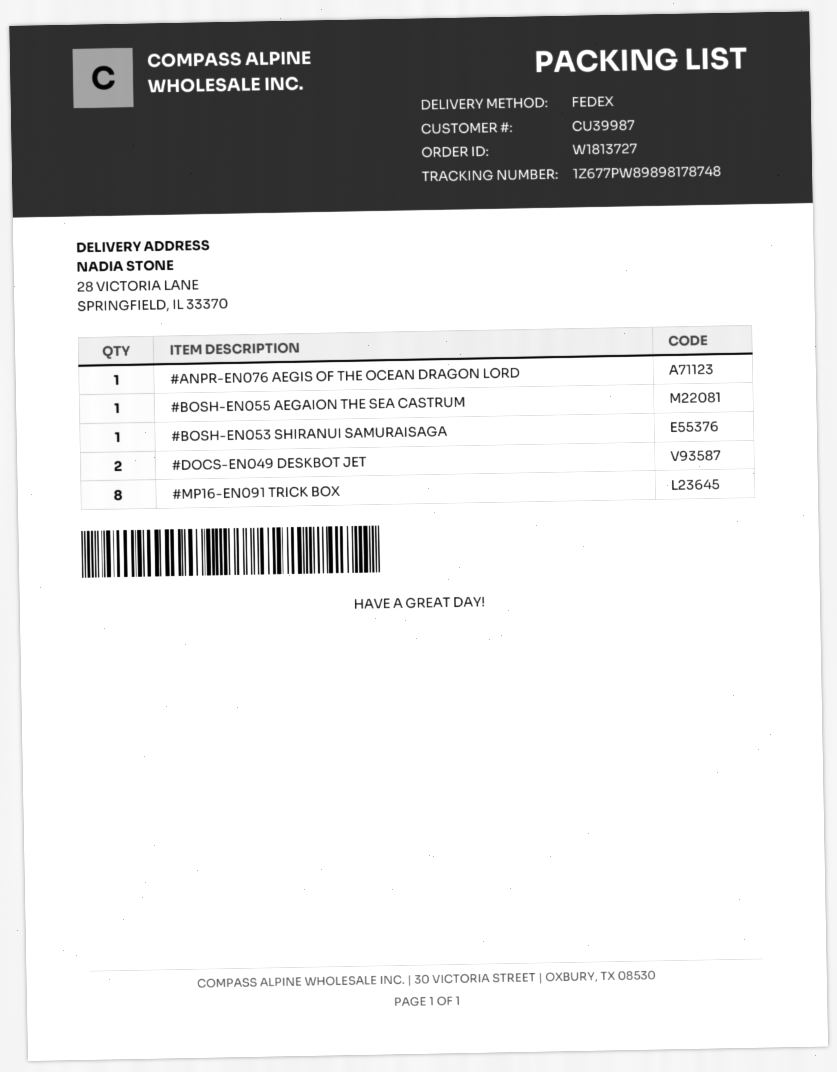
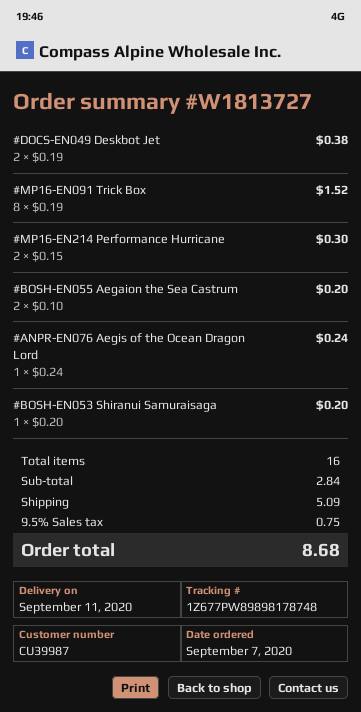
#BOSH-EN055 AEGAION THE SEA CASTRUM: 1 -> 2
#MP16-EN214 Performance Hurricane: none -> 2

